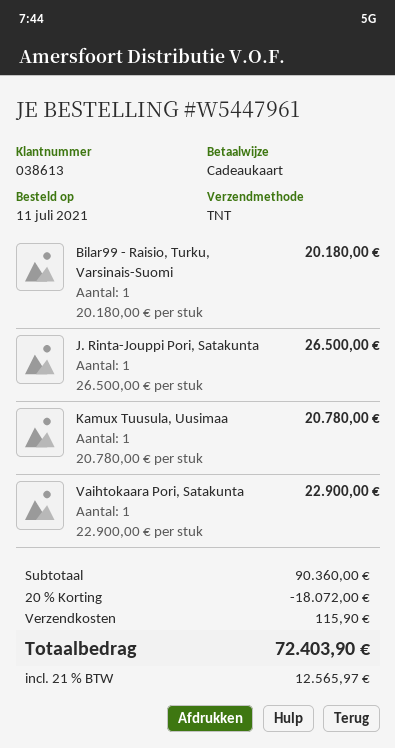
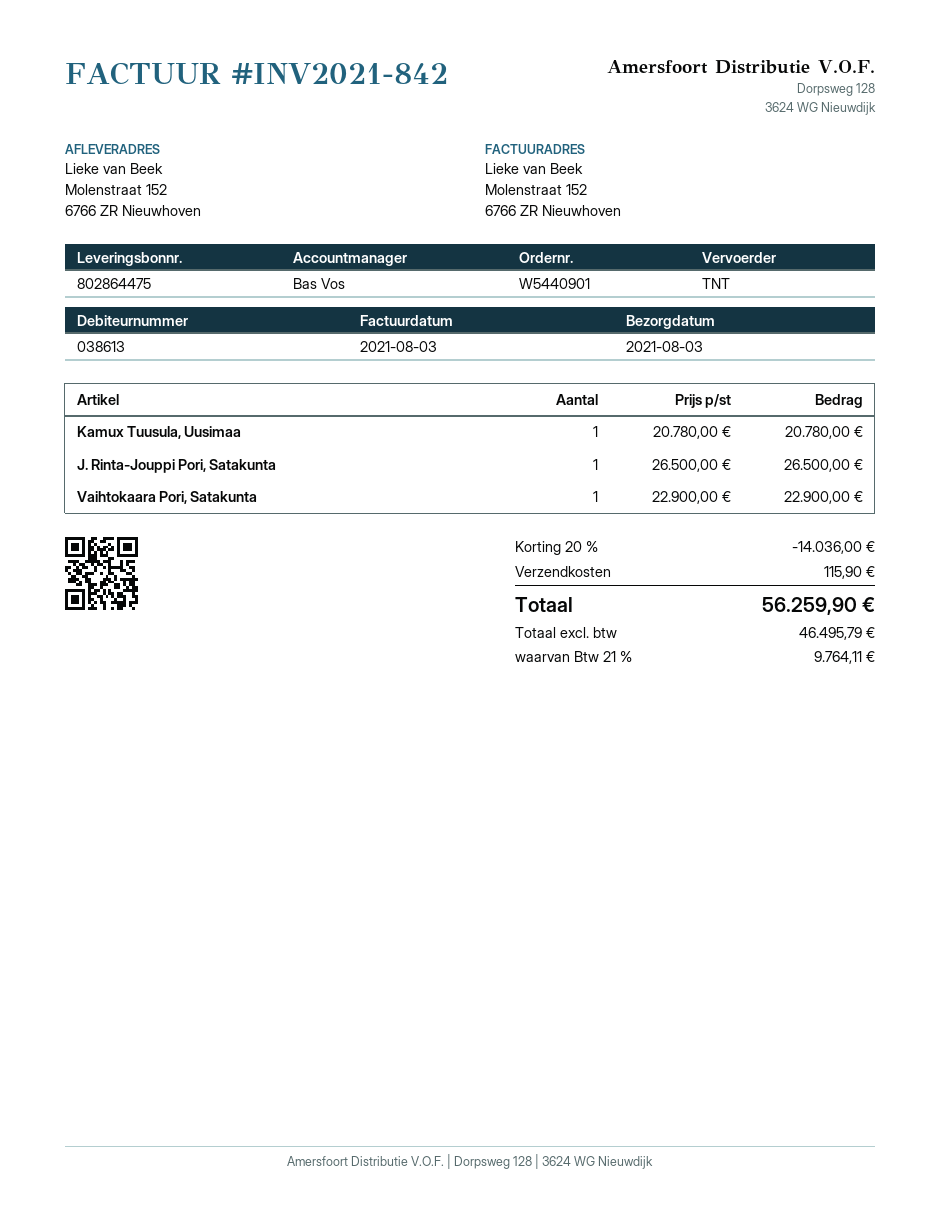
order number: W5447961 -> W5440901
Bilar99 - Raisio, Turku, Varsinais-Suomi: 1 x 20180.00 = 20180.00 -> none
discount: 20% = 18072.00 -> 20% = 14036.00
tax: 21% = 12565.97 -> 21% = 9764.11
total: 72403.90 -> 56259.90

